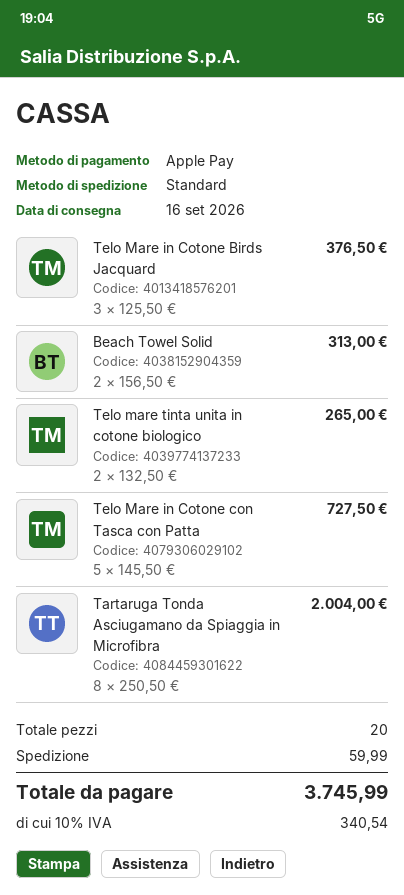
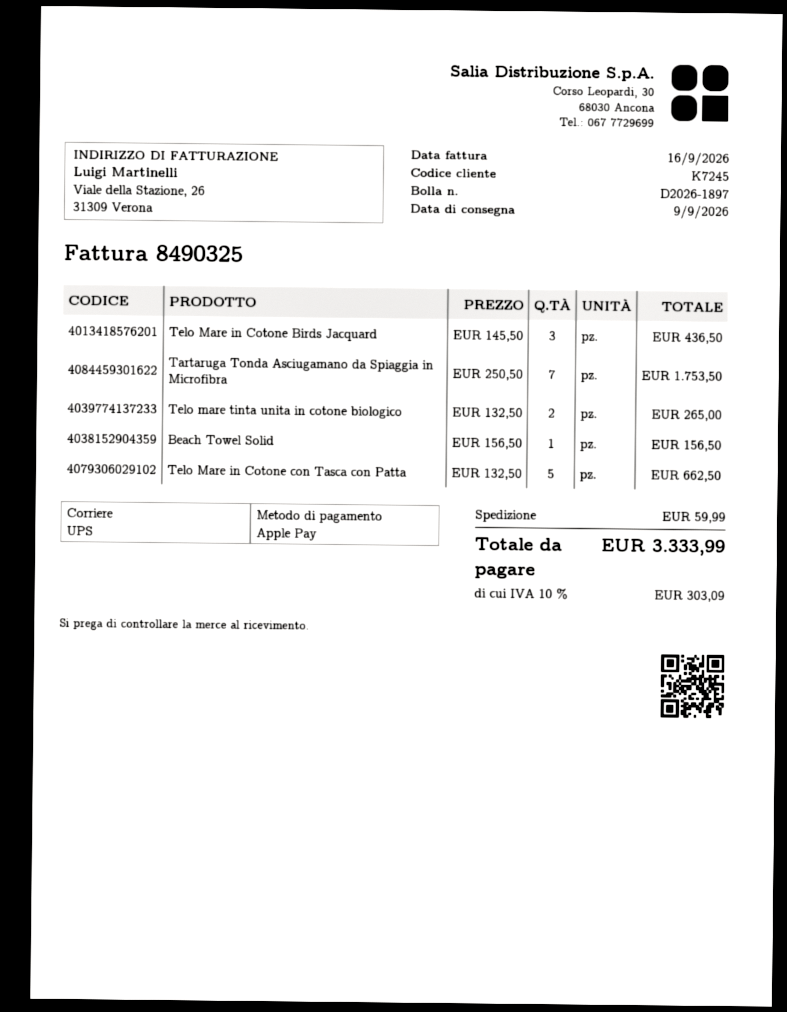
delivery date: 2026-09-16 -> 2026-09-09
shipping method: standard -> UPS
Telo Mare in Cotone Birds Jacquard: 3 x 125.50 = 376.50 -> 3 x 145.50 = 436.50
Beach Towel Solid: 2 x 156.50 = 313.00 -> 1 x 156.50 = 156.50
Telo Mare in Cotone con Tasca con Patta: 5 x 145.50 = 727.50 -> 5 x 132.50 = 662.50
Tartaruga Tonda Asciugamano da Spiaggia in Microfibra: 8 x 250.50 = 2004.00 -> 7 x 250.50 = 1753.50
tax: 10% = 340.54 -> 10% = 303.09
total: 3745.99 -> 3333.99

